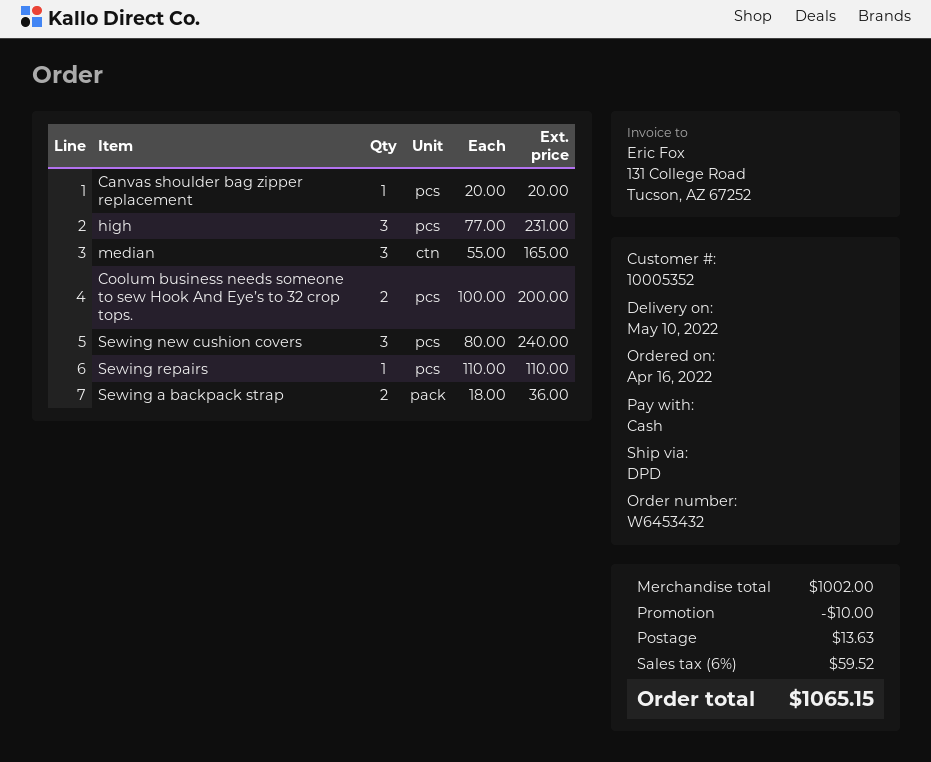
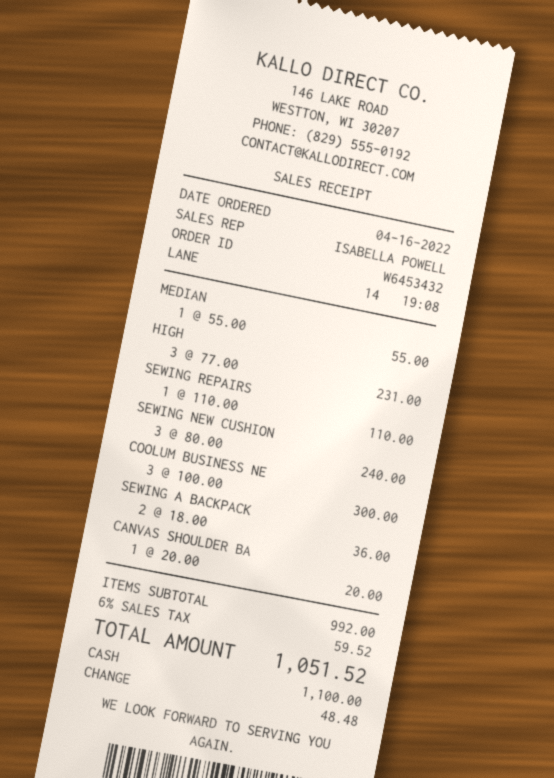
median: 3 x 55.00 = 165.00 -> 1 x 55.00 = 55.00
Coolum business needs someone to sew Hook And Eye’s to 32 crop tops.: 2 x 100.00 = 200.00 -> 3 x 100.00 = 300.00
subtotal: 1002.00 -> 992.00
discount: 10.00 -> none
shipping: 13.63 -> none
total: 1065.15 -> 1051.52

